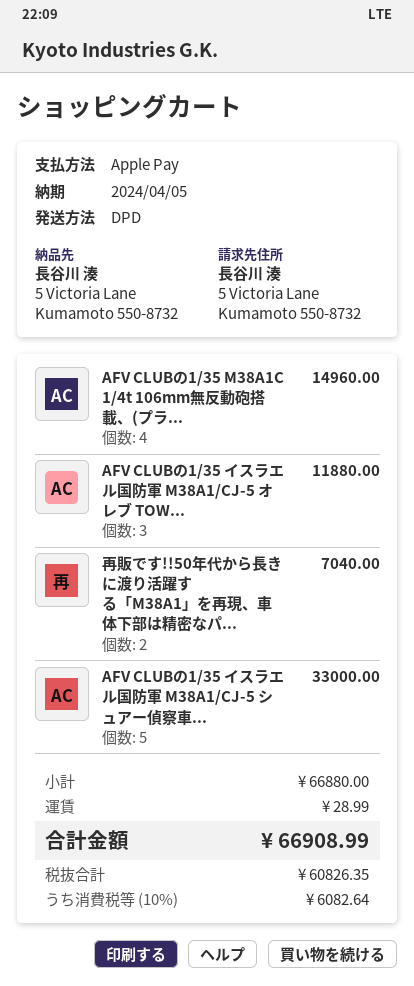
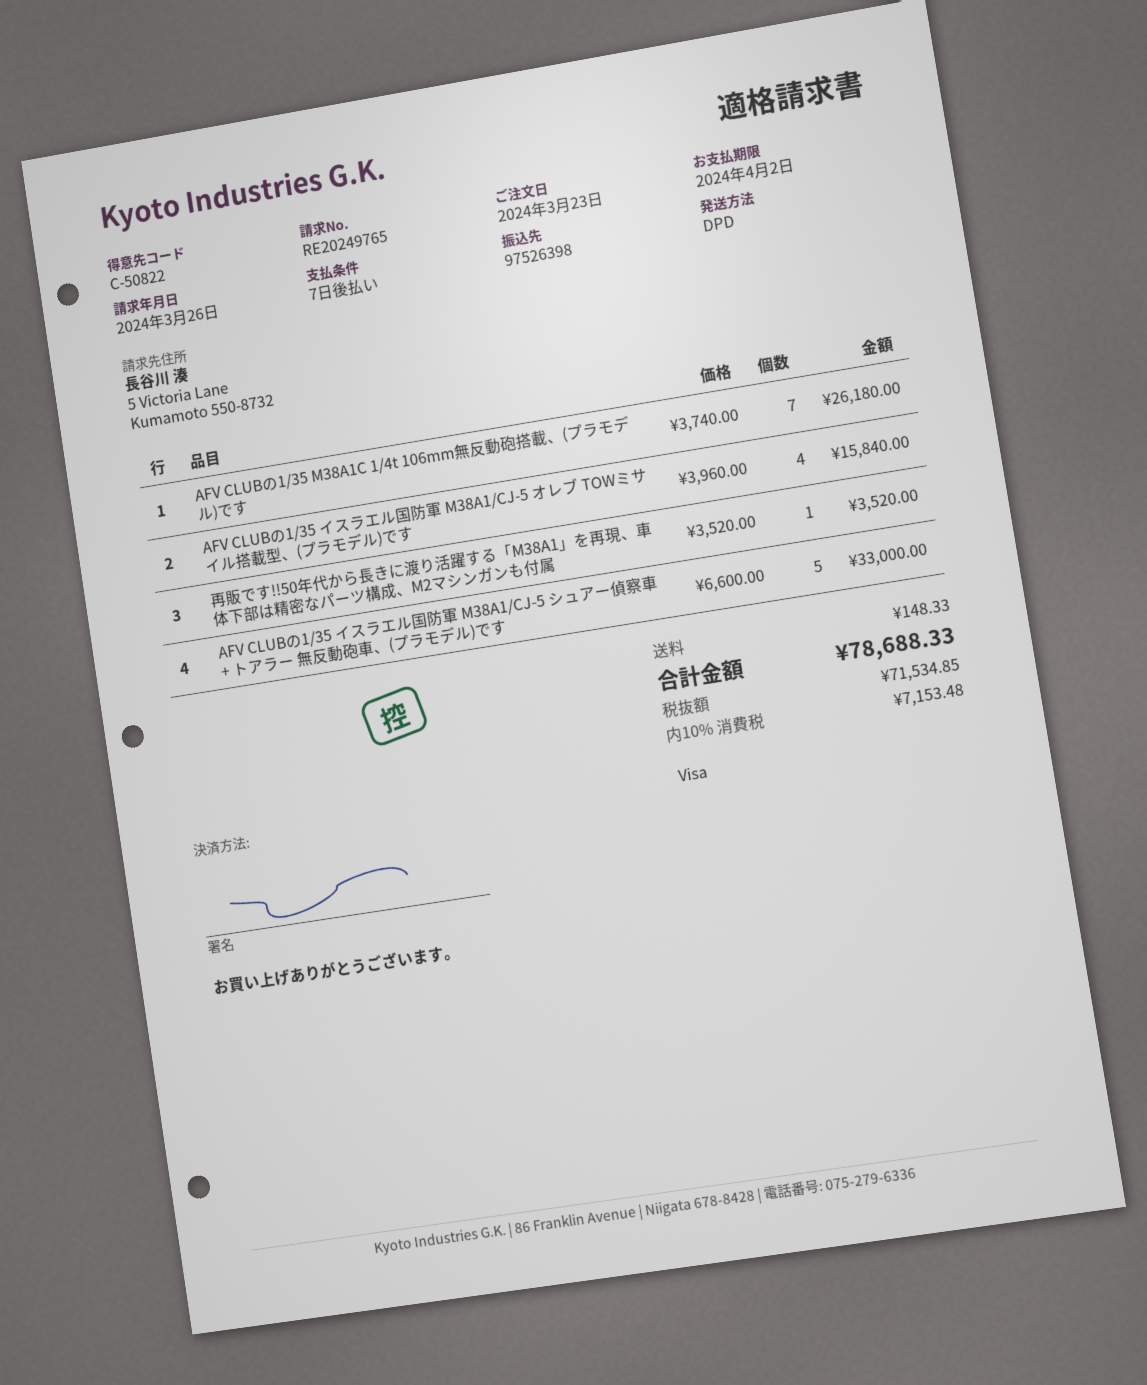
payment method: Apple Pay -> Visa
AFV CLUBの1/35 M38A1C 1/4t 106mm無反動砲搭載、(プラ...: 4 for 14960.00 -> 7 for 26180.00
AFV CLUBの1/35 イスラエル国防軍 M38A1/CJ-5 オレブ TOW...: 3 for 11880.00 -> 4 for 15840.00
再販です!!50年代から長きに渡り活躍する「M38A1」を再現、車体下部は精密なパ...: 2 for 7040.00 -> 1 for 3520.00
shipping: 28.99 -> 148.33
net: 60826.35 -> 71534.85
tax: 10% = 6082.64 -> 10% = 7153.48
total: 66908.99 -> 78688.33

